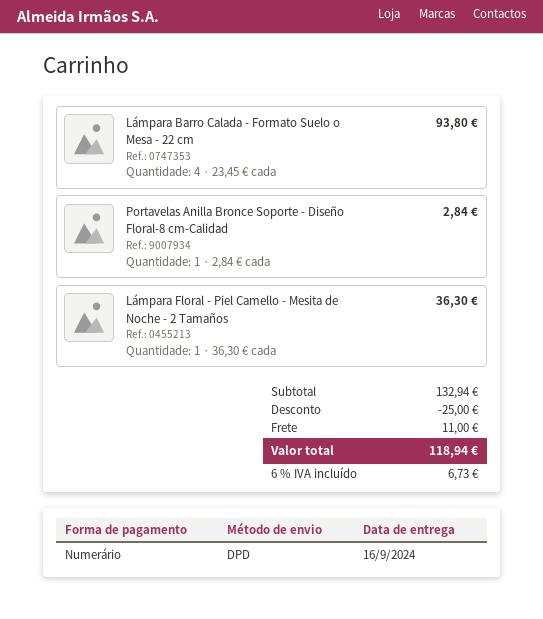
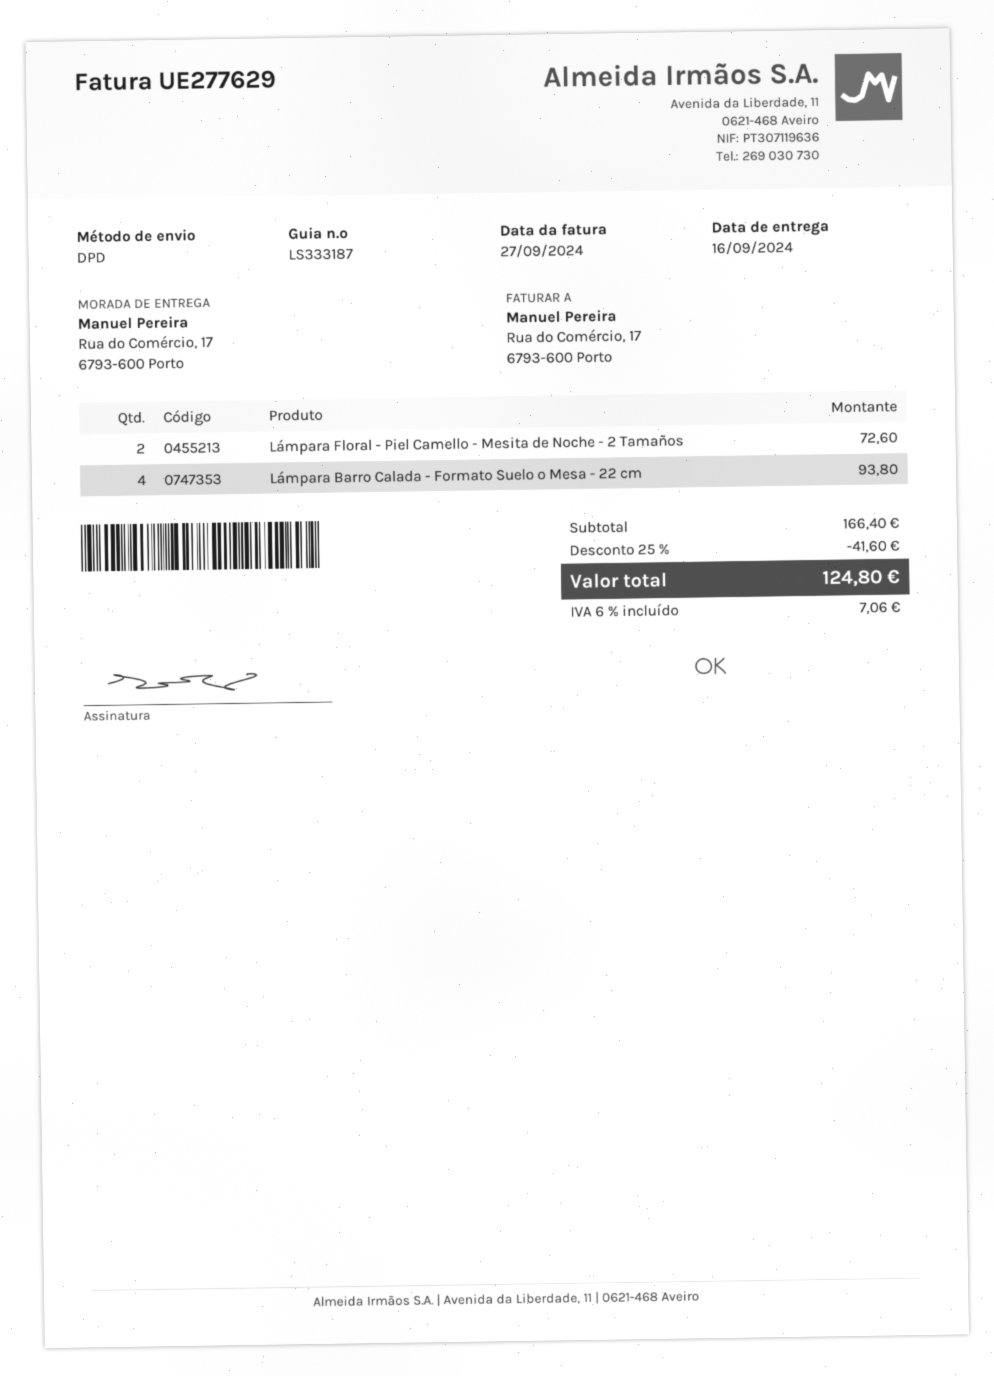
Portavelas Anilla Bronce Soporte - Diseño Floral-8 cm-Calidad: 1 for 2.84 -> none
Lámpara Floral - Piel Camello - Mesita de Noche - 2 Tamaños: 1 for 36.30 -> 2 for 72.60
subtotal: 132.94 -> 166.40
discount: 25.00 -> 41.60
shipping: 11.00 -> none
tax: 6% = 6.73 -> 6% = 7.06
total: 118.94 -> 124.80

